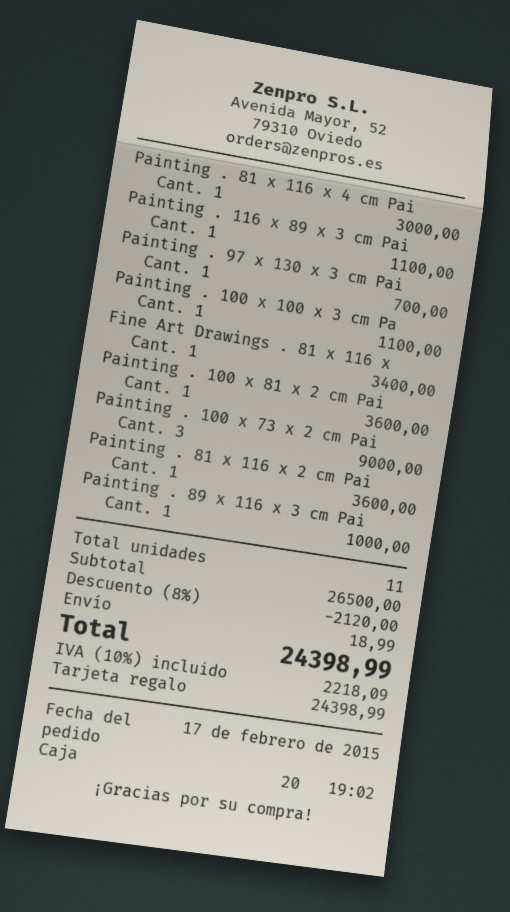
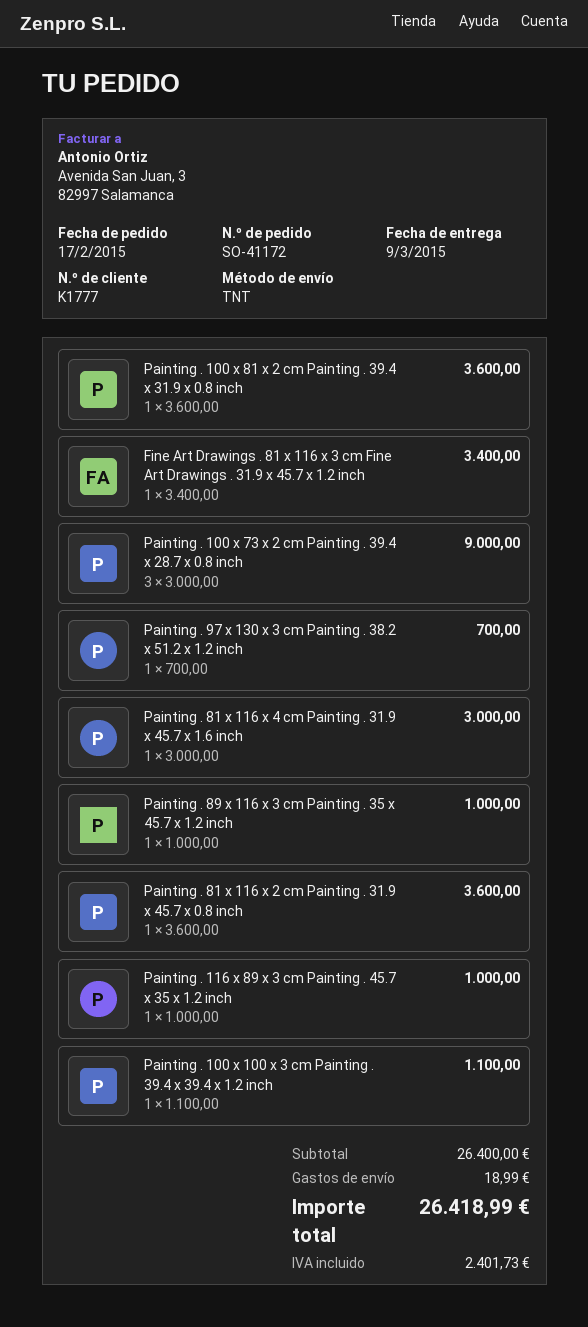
Painting . 116 x 89 x 3 cm Pai: 1 for 1100.00 -> 1 for 1000.00
subtotal: 26500.00 -> 26400.00
discount: 8% = 2120.00 -> none
tax: 2218.09 -> 2401.73
total: 24398.99 -> 26418.99

